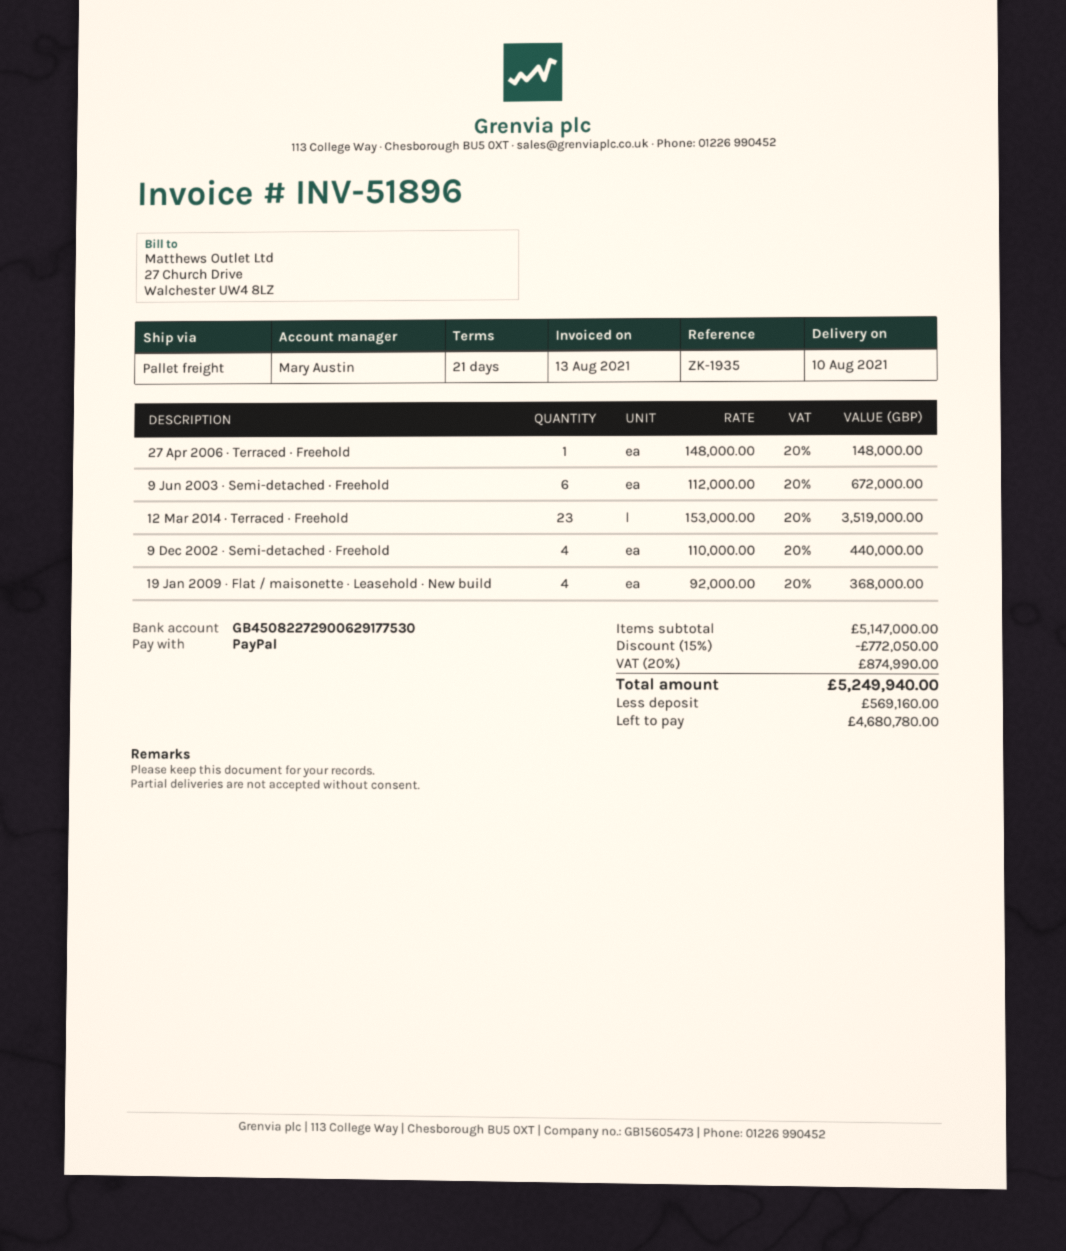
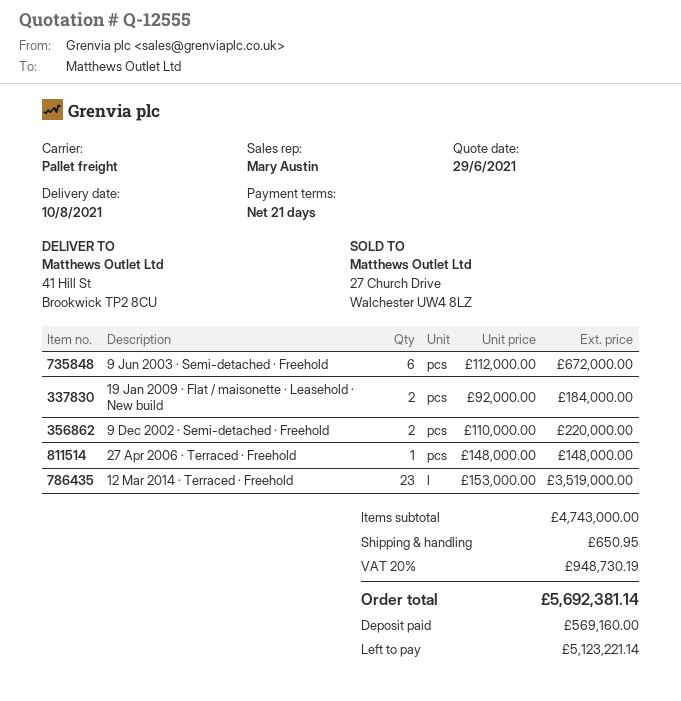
9 Dec 2002 · Semi-detached · Freehold: 4 x 110000.00 = 440000.00 -> 2 x 110000.00 = 220000.00
19 Jan 2009 · Flat / maisonette · Leasehold · New build: 4 x 92000.00 = 368000.00 -> 2 x 92000.00 = 184000.00
subtotal: 5147000.00 -> 4743000.00
discount: 15% = 772050.00 -> none
shipping: none -> 650.95
tax: 20% = 874990.00 -> 20% = 948730.19
total: 5249940.00 -> 5692381.14
balance: 4680780.00 -> 5123221.14

